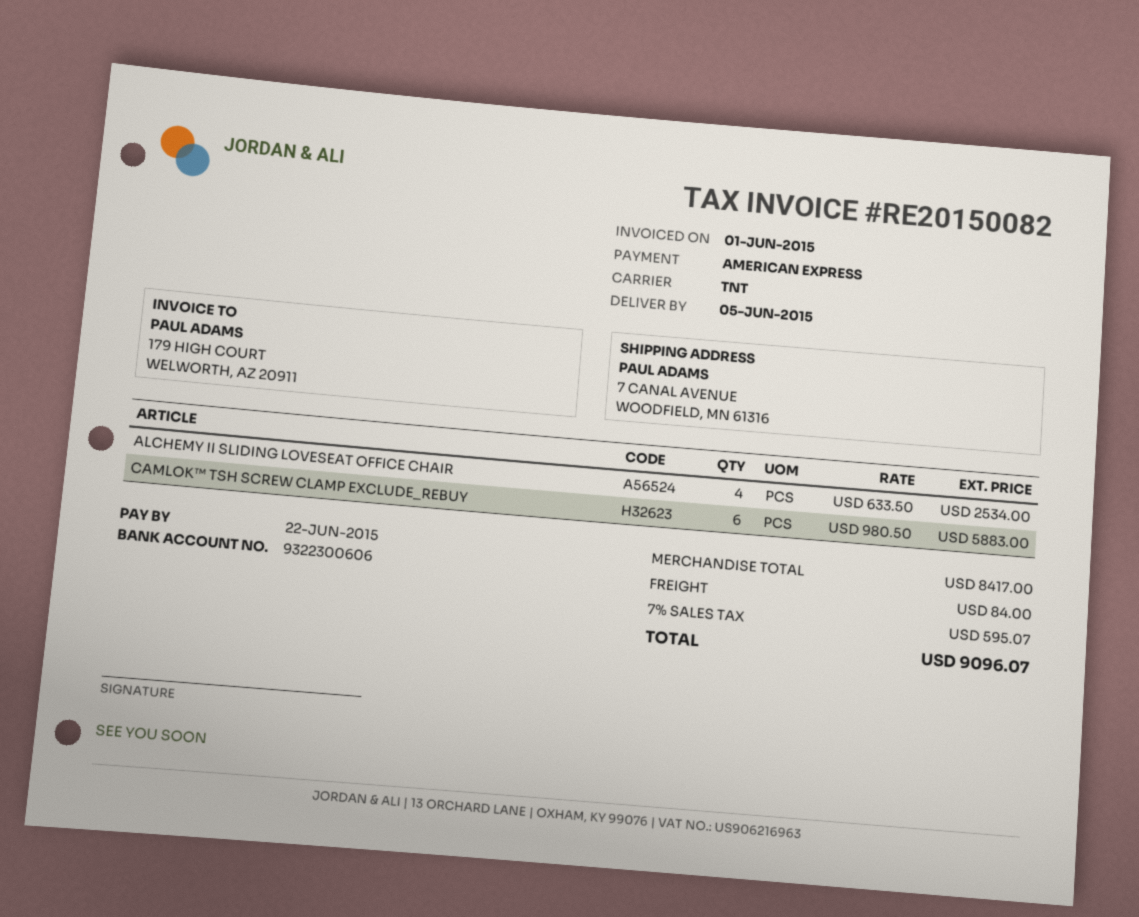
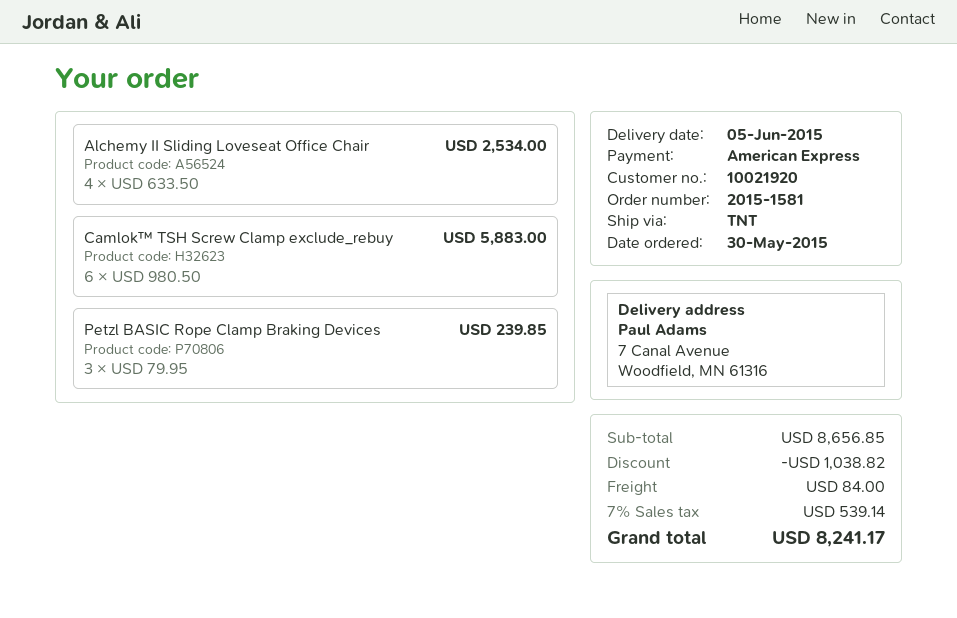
Petzl BASIC Rope Clamp Braking Devices: none -> 3 x 79.95 = 239.85
subtotal: 8417.00 -> 8656.85
discount: none -> 1038.82
tax: 7% = 595.07 -> 7% = 539.14
total: 9096.07 -> 8241.17

